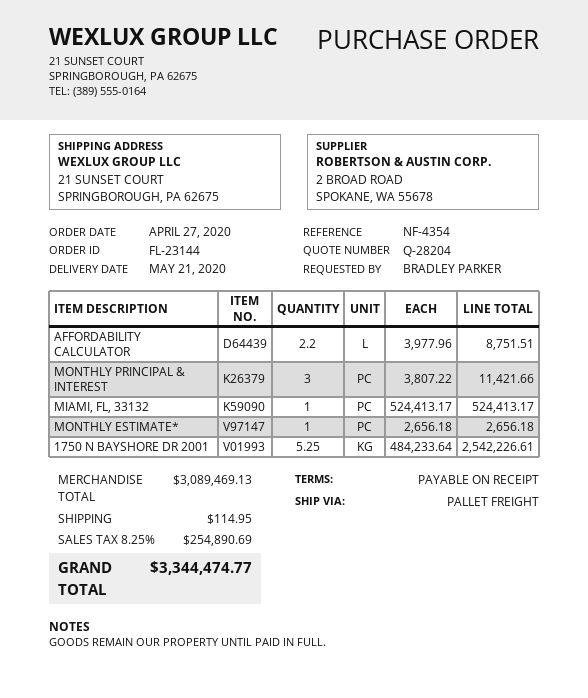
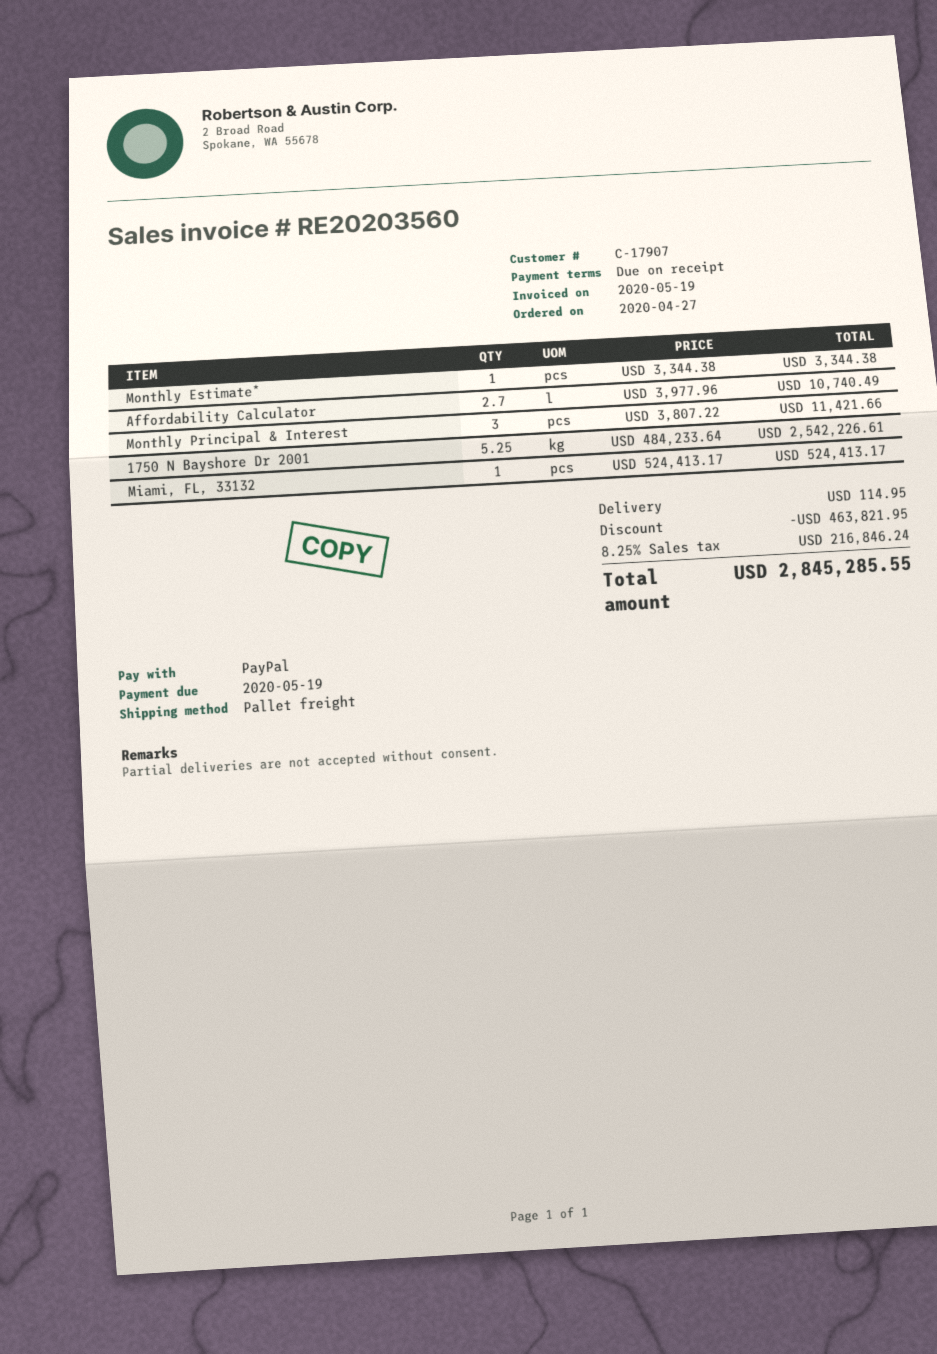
AFFORDABILITY CALCULATOR: 2.2 x 3977.96 = 8751.51 -> 2.7 x 3977.96 = 10740.49
MONTHLY ESTIMATE*: 1 x 2656.18 = 2656.18 -> 1 x 3344.38 = 3344.38
discount: none -> 463821.95
tax: 8.25% = 254890.69 -> 8.25% = 216846.24
total: 3344474.77 -> 2845285.55

